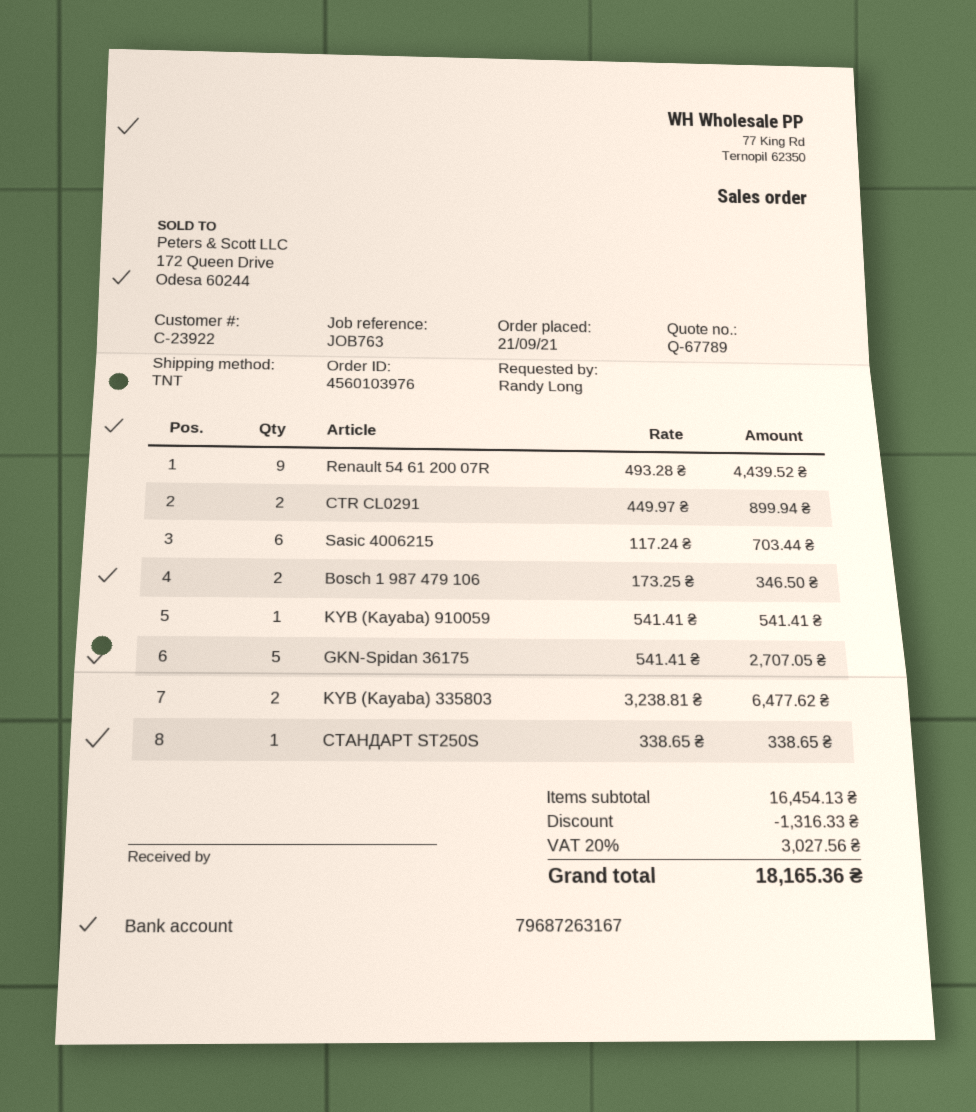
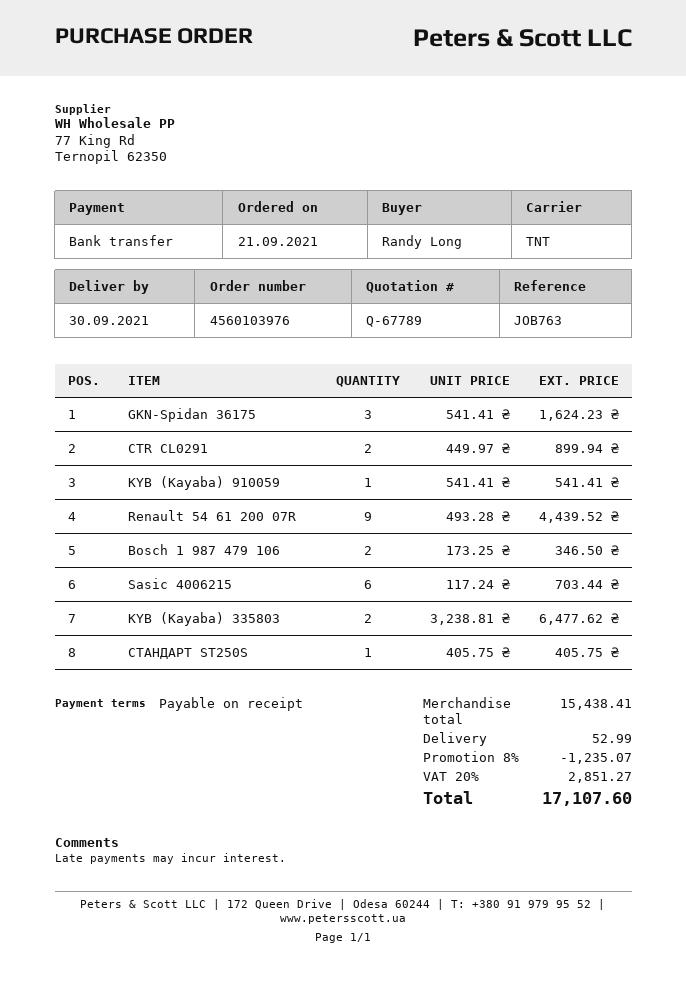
GKN-Spidan 36175: 5 x 541.41 = 2707.05 -> 3 x 541.41 = 1624.23
СТАНДАРТ ST250S: 1 x 338.65 = 338.65 -> 1 x 405.75 = 405.75
subtotal: 16454.13 -> 15438.41
discount: 1316.33 -> 1235.07
shipping: none -> 52.99
tax: 20% = 3027.56 -> 20% = 2851.27
total: 18165.36 -> 17107.60

